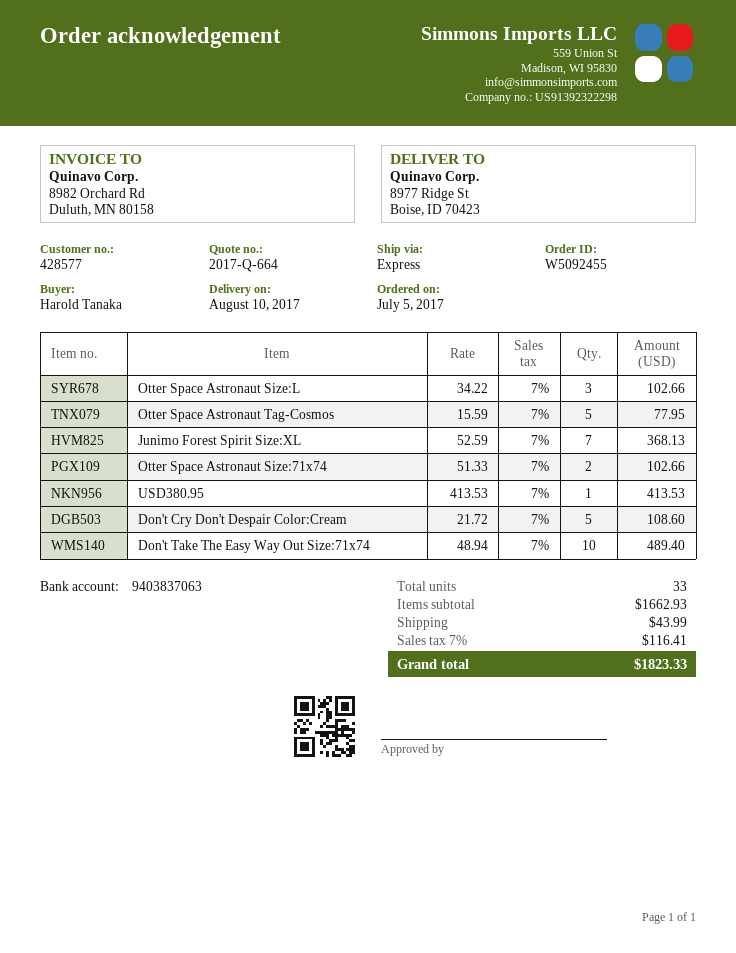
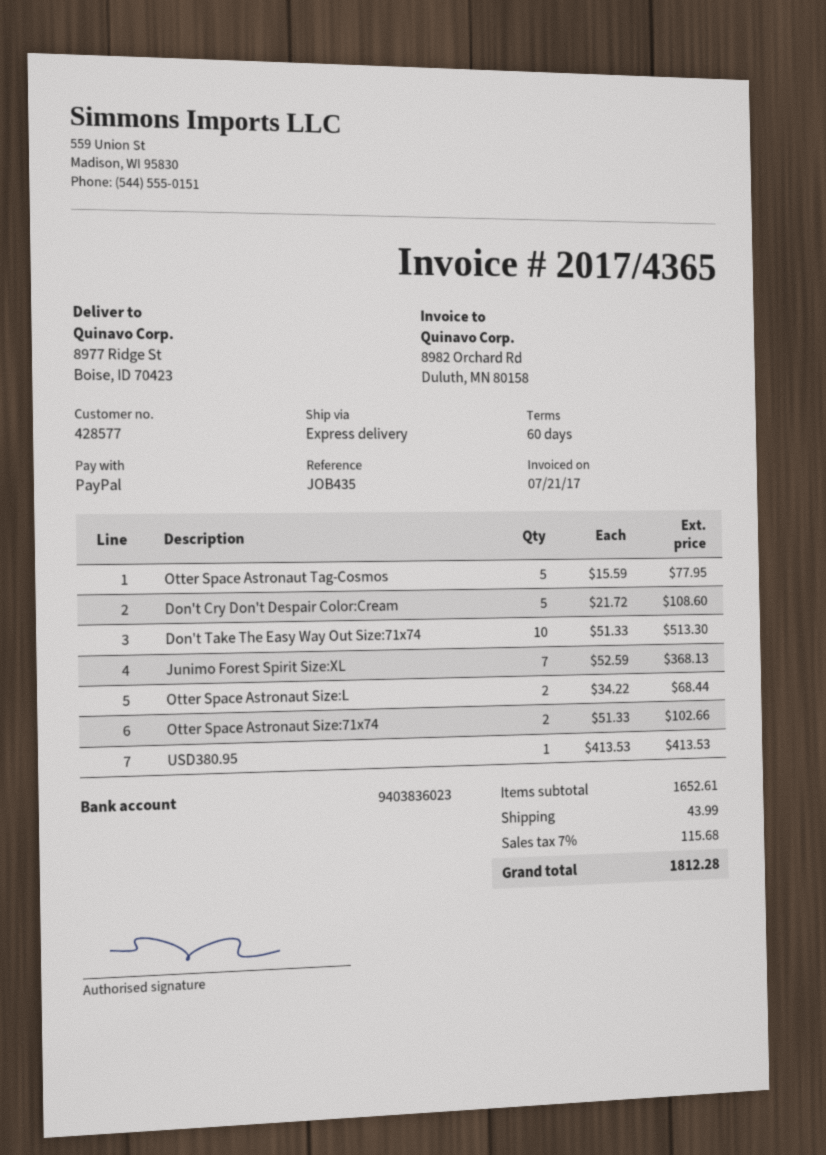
bank account: 9403837063 -> 9403836023
Otter Space Astronaut Size:L: 3 x 34.22 = 102.66 -> 2 x 34.22 = 68.44
Don't Take The Easy Way Out Size:71x74: 10 x 48.94 = 489.40 -> 10 x 51.33 = 513.30
subtotal: 1662.93 -> 1652.61
tax: 7% = 116.41 -> 7% = 115.68
total: 1823.33 -> 1812.28

